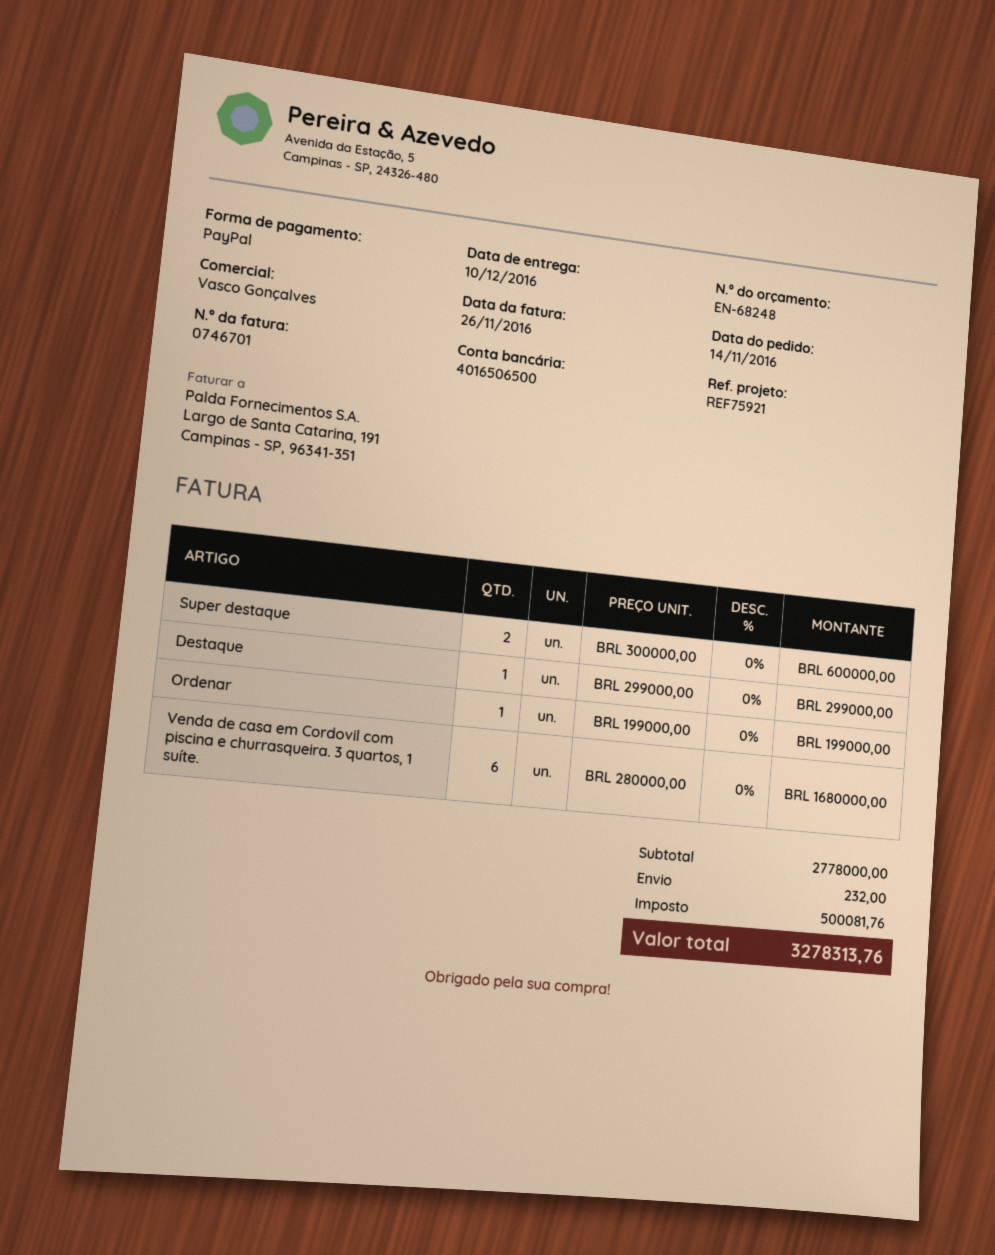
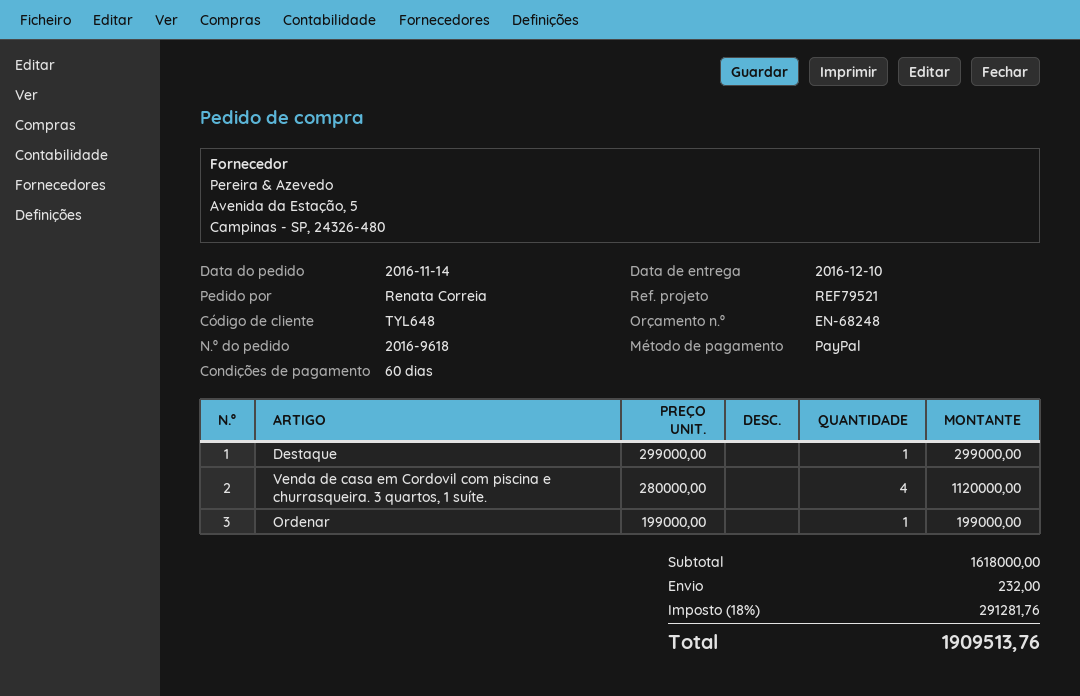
reference: REF75921 -> REF79521
Super destaque: 2 x 300000.00 = 600000.00 -> none
Venda de casa em Cordovil com piscina e churrasqueira. 3 quartos, 1 suíte.: 6 x 280000.00 = 1680000.00 -> 4 x 280000.00 = 1120000.00
subtotal: 2778000.00 -> 1618000.00
tax: 500081.76 -> 291281.76
total: 3278313.76 -> 1909513.76

